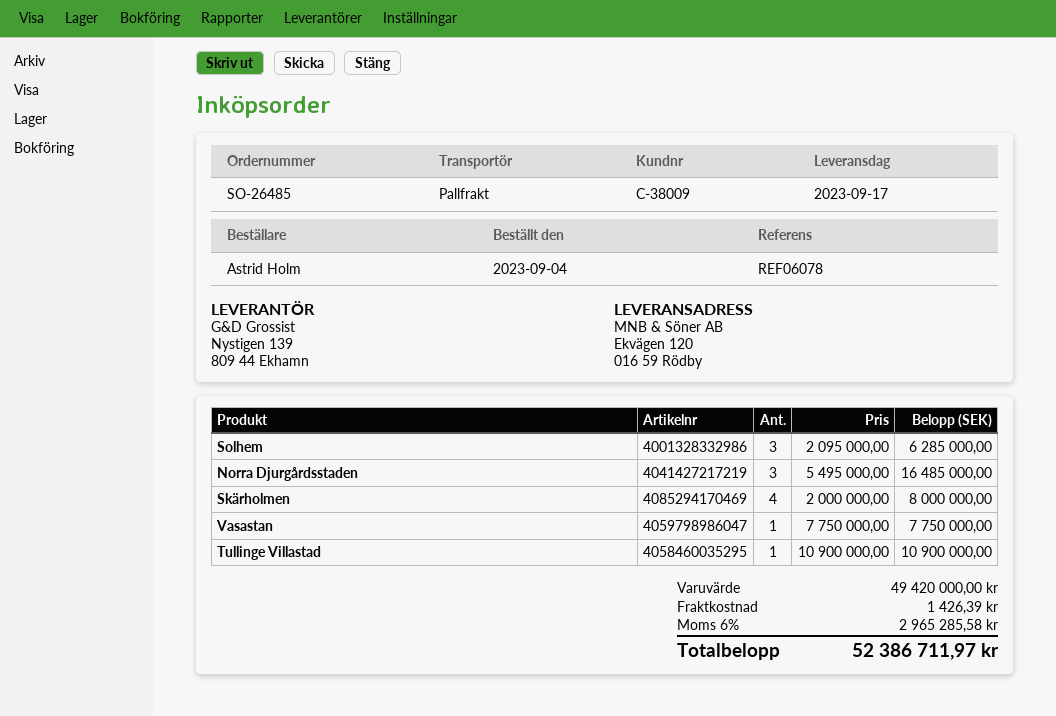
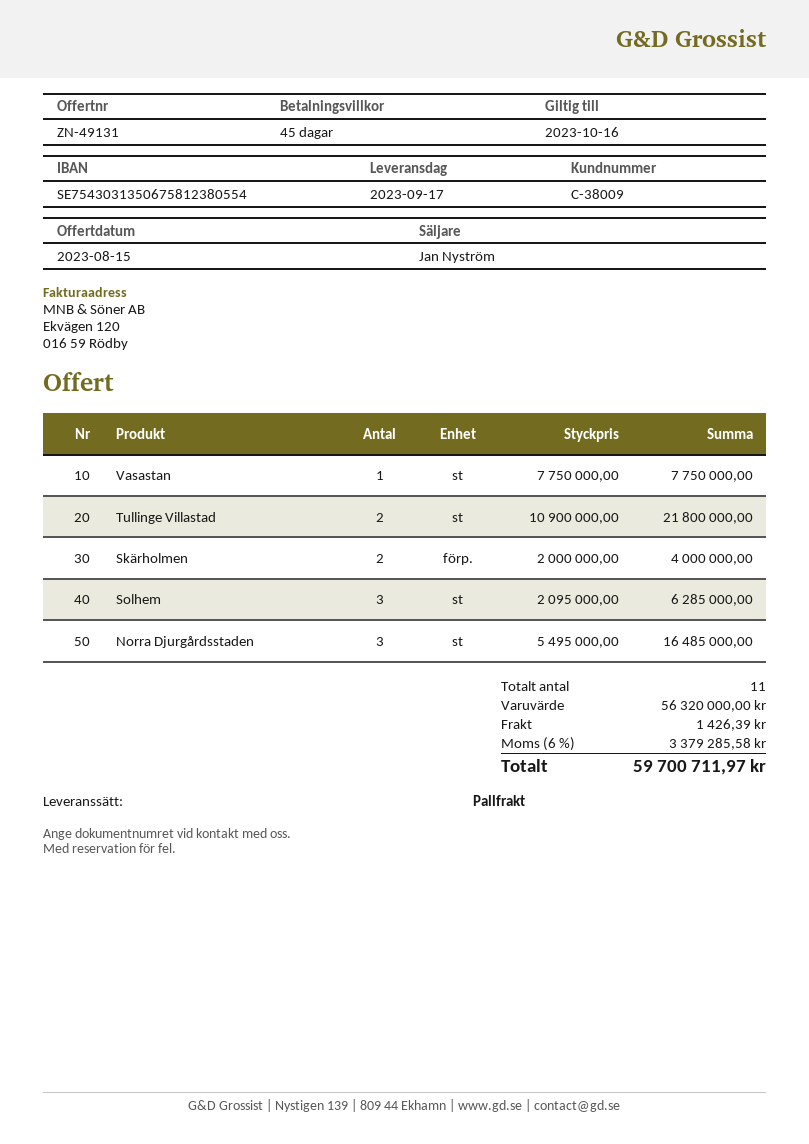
Skärholmen: 4 x 2000000.00 = 8000000.00 -> 2 x 2000000.00 = 4000000.00
Tullinge Villastad: 1 x 10900000.00 = 10900000.00 -> 2 x 10900000.00 = 21800000.00
subtotal: 49420000.00 -> 56320000.00
tax: 6% = 2965285.58 -> 6% = 3379285.58
total: 52386711.97 -> 59700711.97

